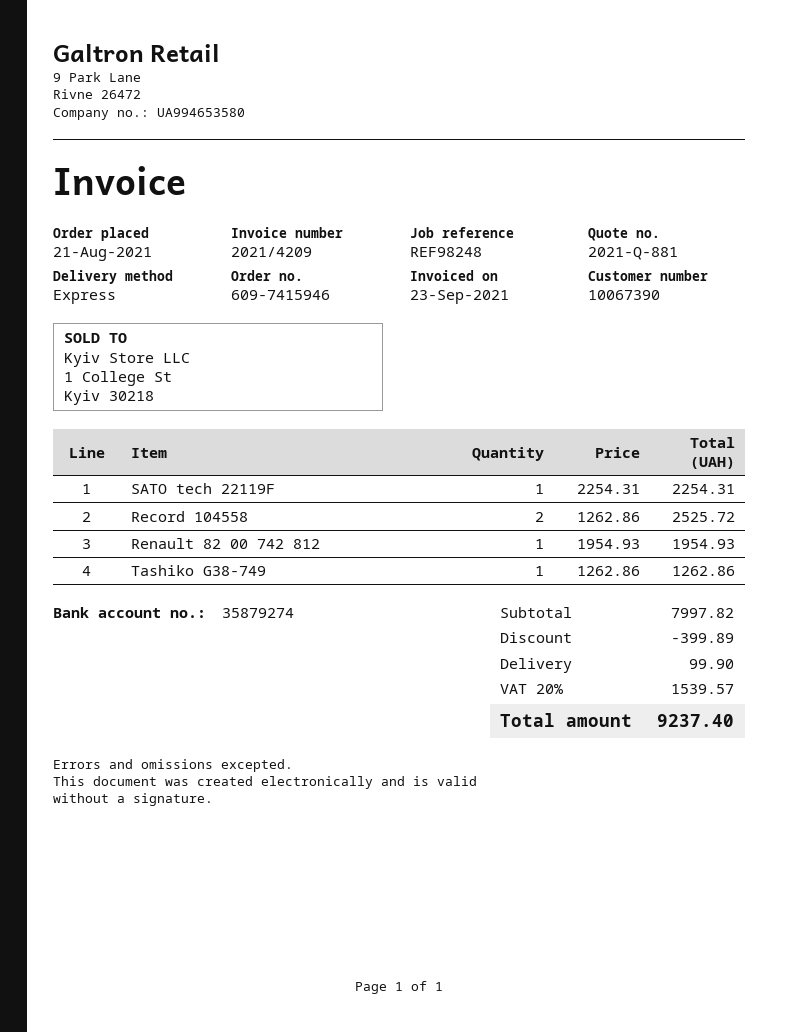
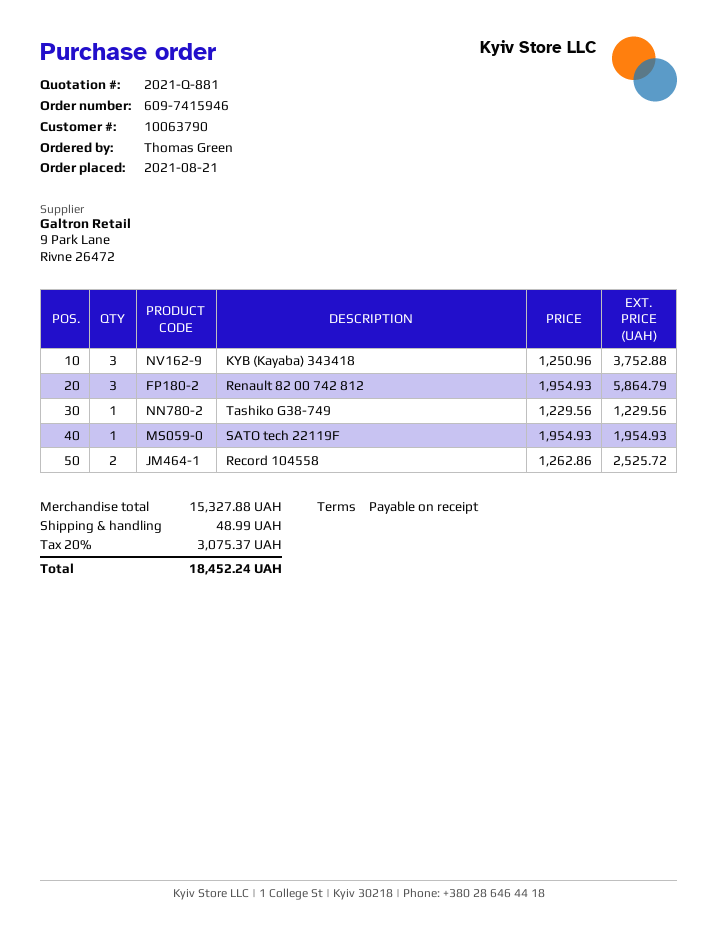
customer number: 10067390 -> 10063790
SATO tech 22119F: 1 x 2254.31 = 2254.31 -> 1 x 1954.93 = 1954.93
Renault 82 00 742 812: 1 x 1954.93 = 1954.93 -> 3 x 1954.93 = 5864.79
Tashiko G38-749: 1 x 1262.86 = 1262.86 -> 1 x 1229.56 = 1229.56
KYB (Kayaba) 343418: none -> 3 x 1250.96 = 3752.88
subtotal: 7997.82 -> 15327.88
discount: 399.89 -> none
shipping: 99.90 -> 48.99
tax: 20% = 1539.57 -> 20% = 3075.37
total: 9237.40 -> 18452.24

